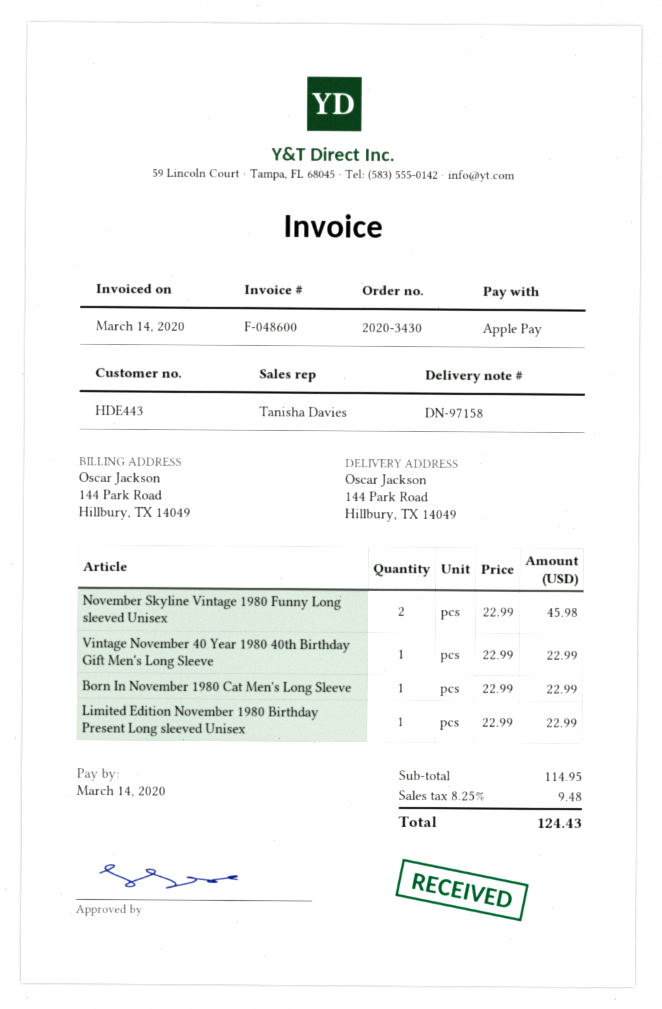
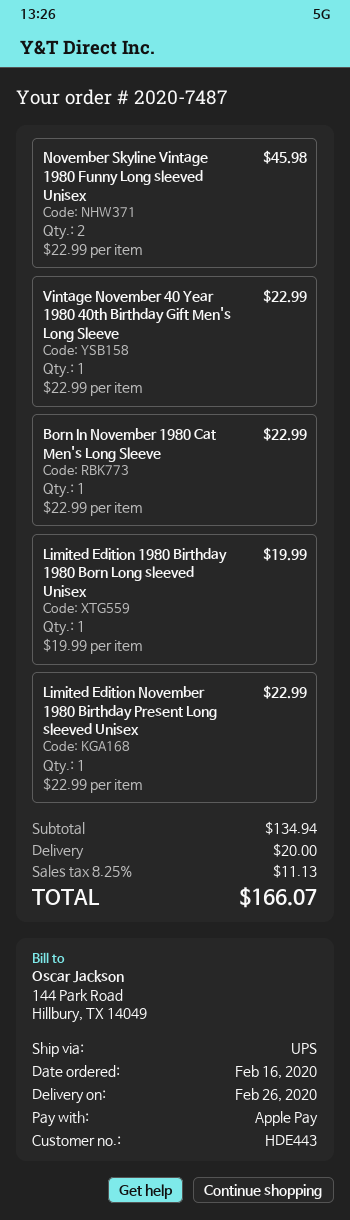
order number: 2020-3430 -> 2020-7487
Limited Edition 1980 Birthday 1980 Born Long sleeved Unisex: none -> 1 x 19.99 = 19.99
subtotal: 114.95 -> 134.94
shipping: none -> 20.00
tax: 8.25% = 9.48 -> 8.25% = 11.13
total: 124.43 -> 166.07

